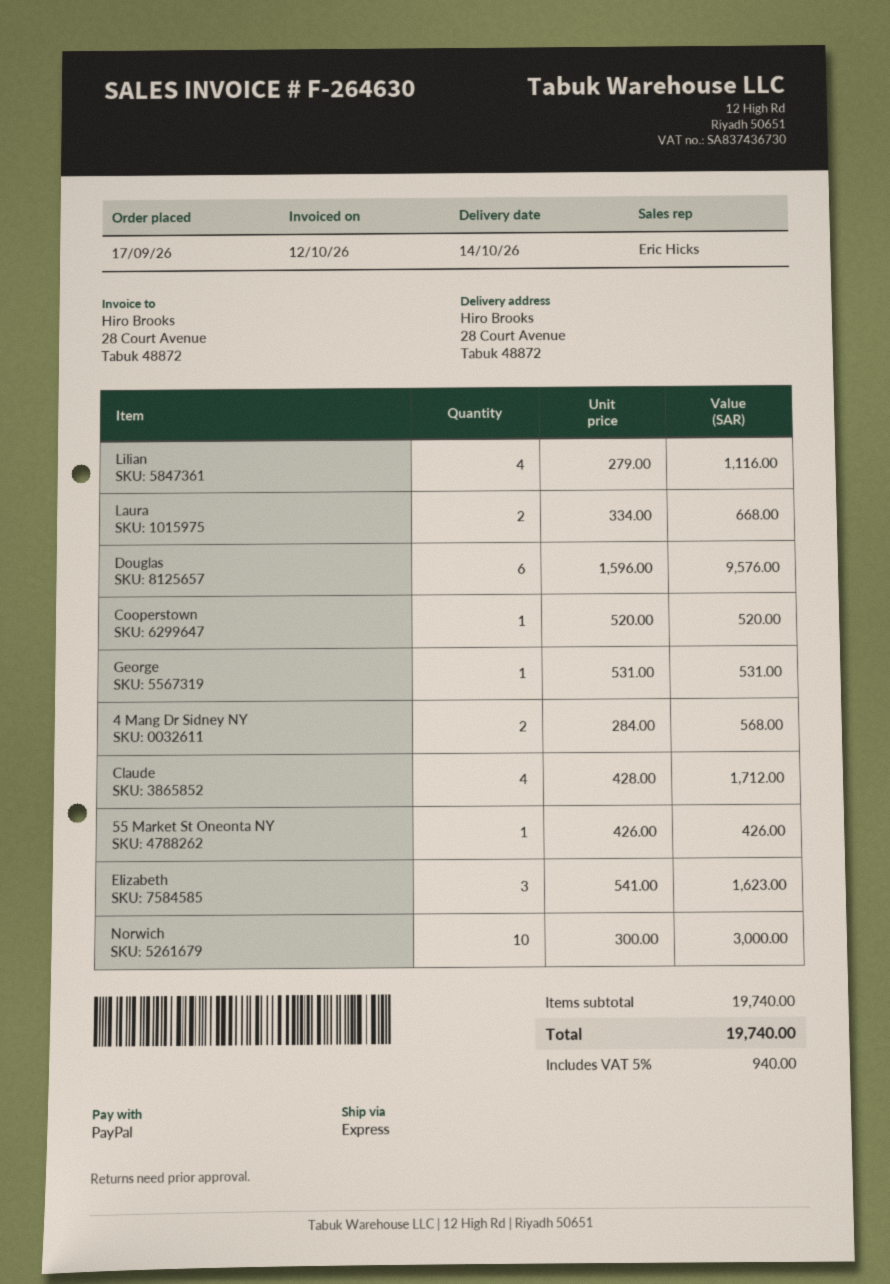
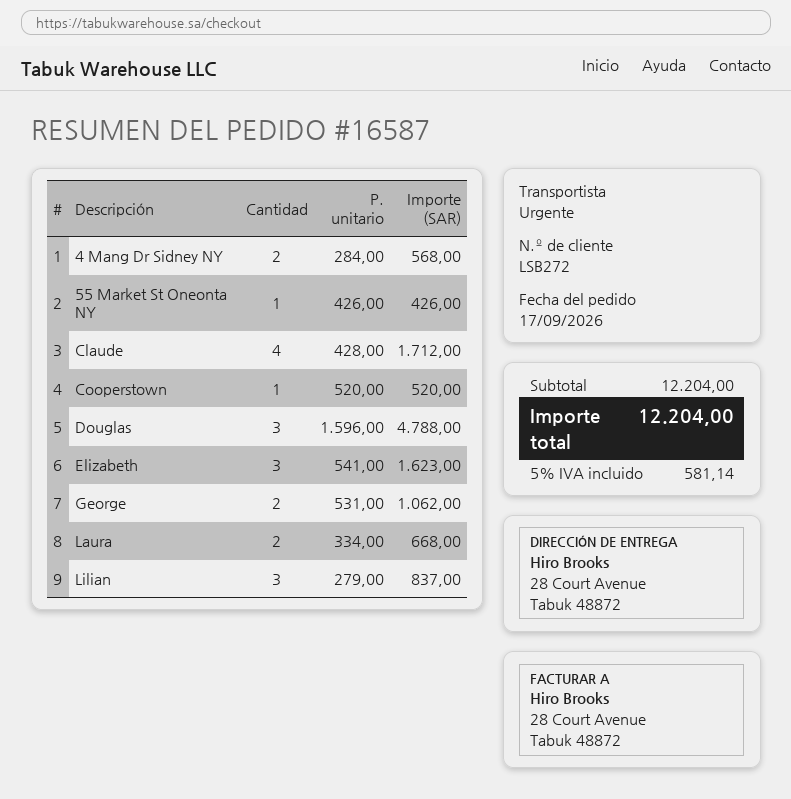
Lilian: 4 x 279.00 = 1116.00 -> 3 x 279.00 = 837.00
Douglas: 6 x 1596.00 = 9576.00 -> 3 x 1596.00 = 4788.00
George: 1 x 531.00 = 531.00 -> 2 x 531.00 = 1062.00
Norwich: 10 x 300.00 = 3000.00 -> none
subtotal: 19740.00 -> 12204.00
tax: 5% = 940.00 -> 5% = 581.14
total: 19740.00 -> 12204.00

